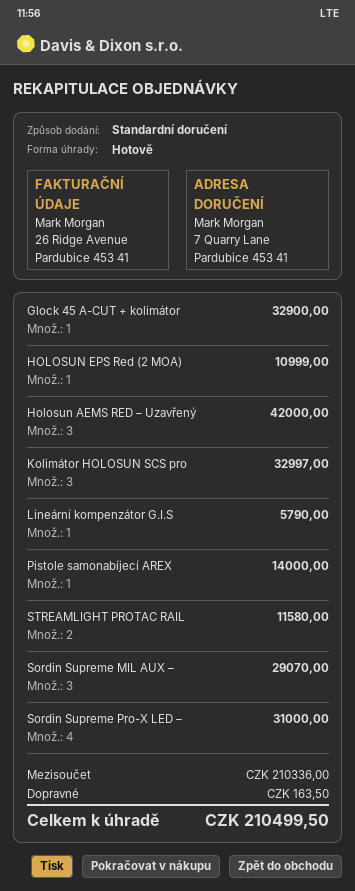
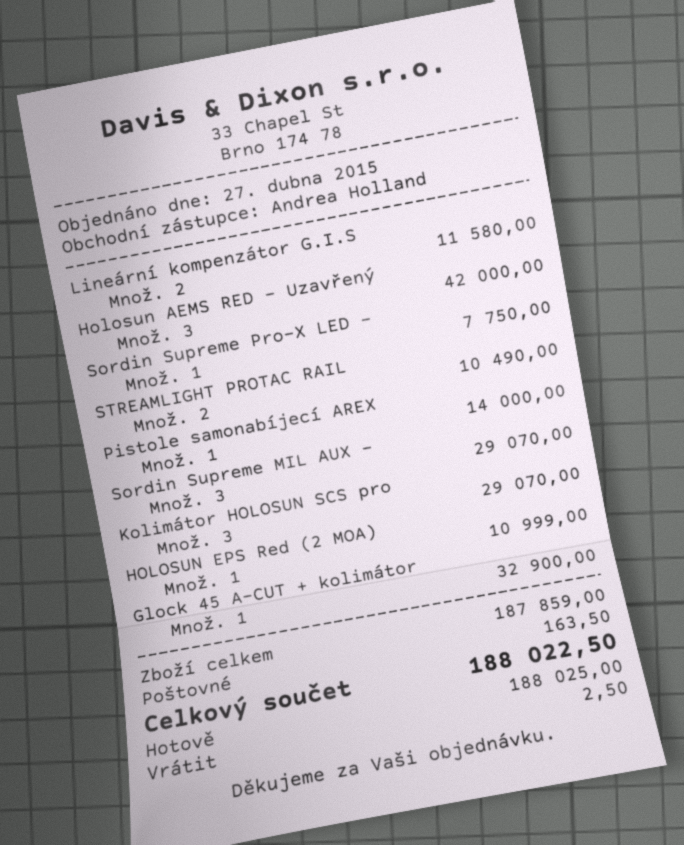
Kolimátor HOLOSUN SCS pro: 3 for 32997.00 -> 3 for 29070.00
Lineární kompenzátor G.I.S: 1 for 5790.00 -> 2 for 11580.00
STREAMLIGHT PROTAC RAIL: 2 for 11580.00 -> 2 for 10490.00
Sordin Supreme Pro-X LED –: 4 for 31000.00 -> 1 for 7750.00
subtotal: 210336.00 -> 187859.00
total: 210499.50 -> 188022.50

